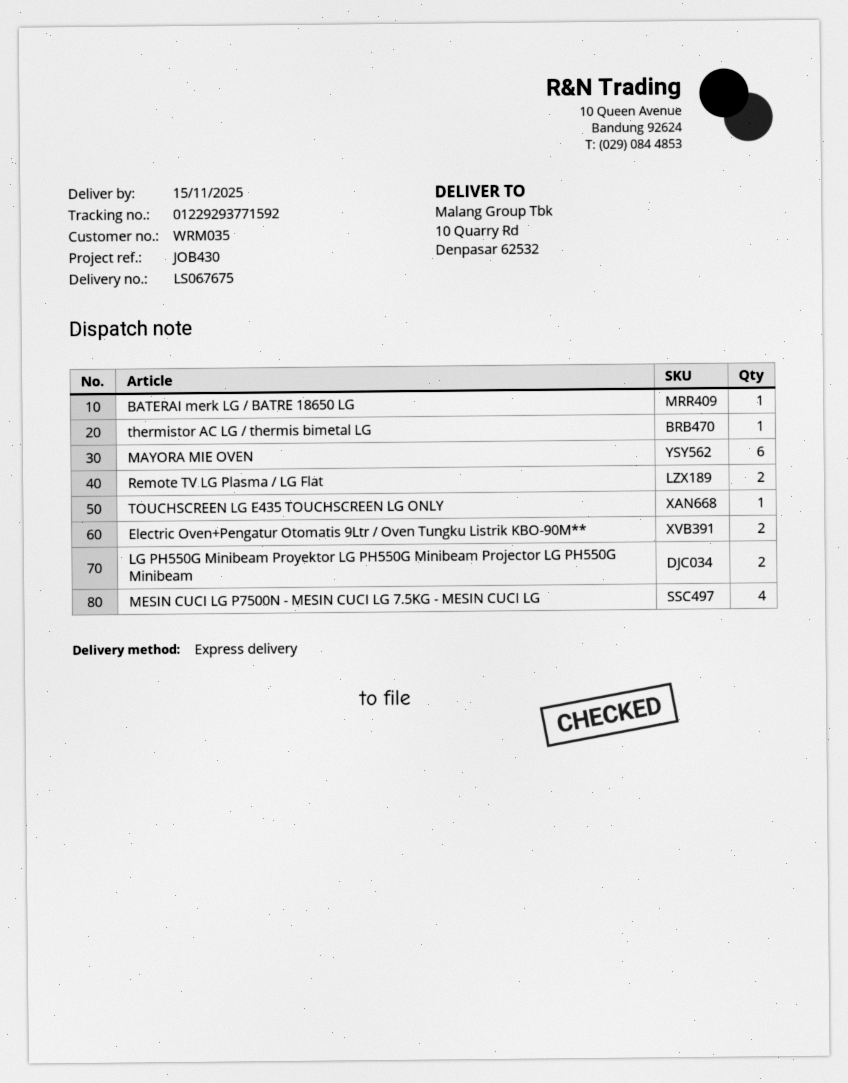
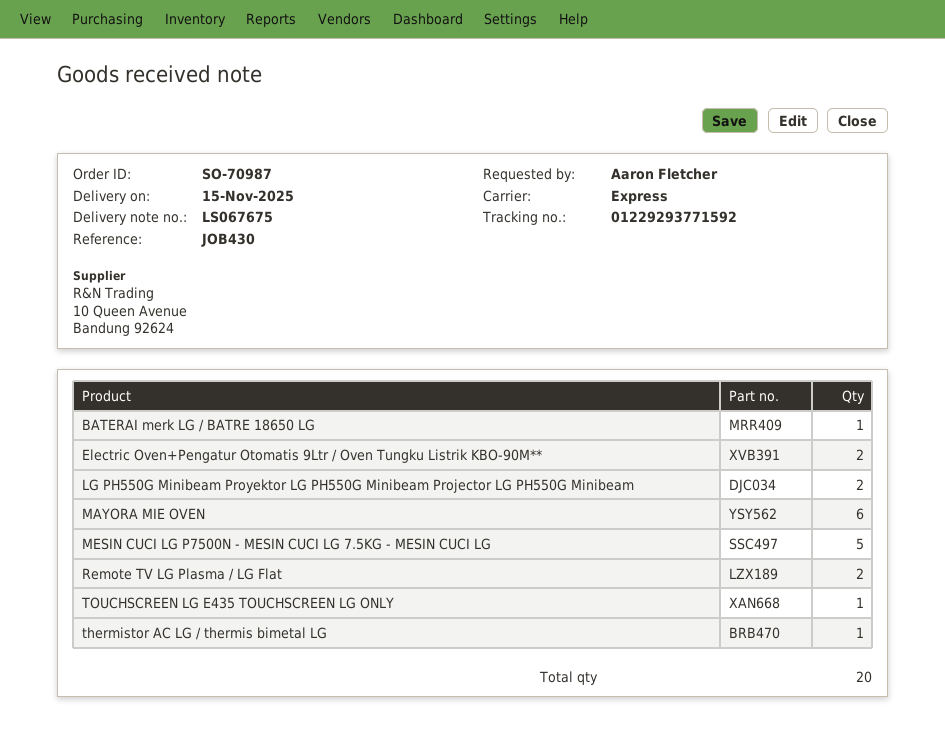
MESIN CUCI LG P7500N - MESIN CUCI LG 7.5KG - MESIN CUCI LG: 4 -> 5

